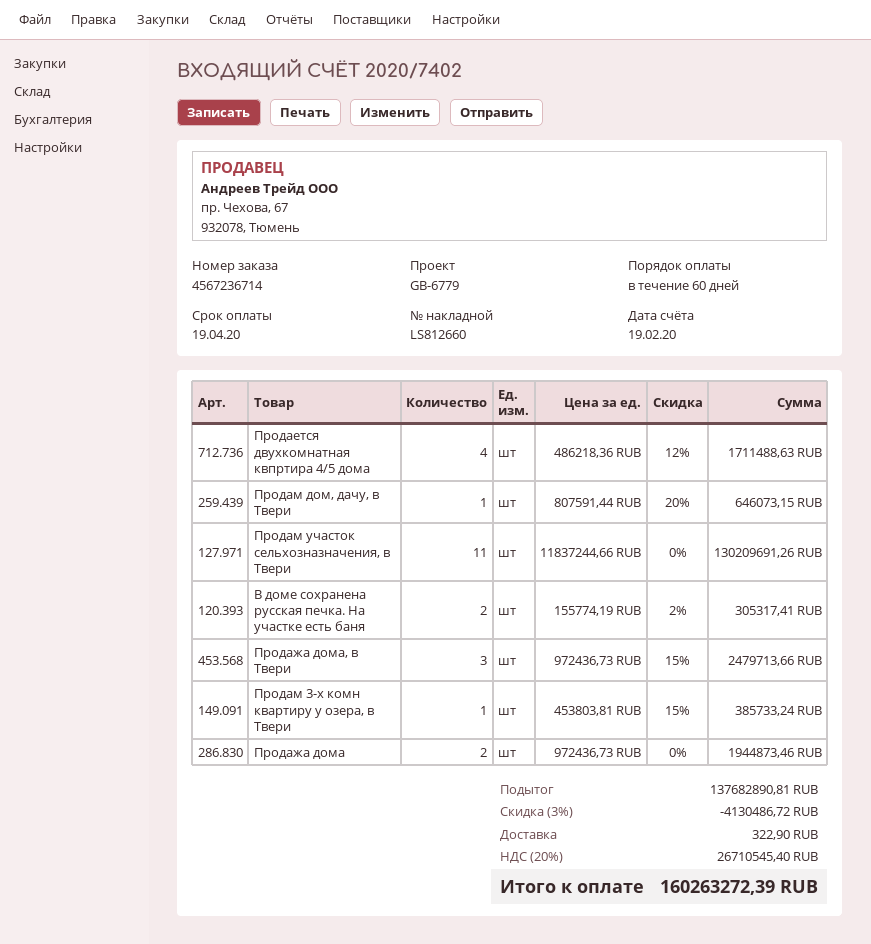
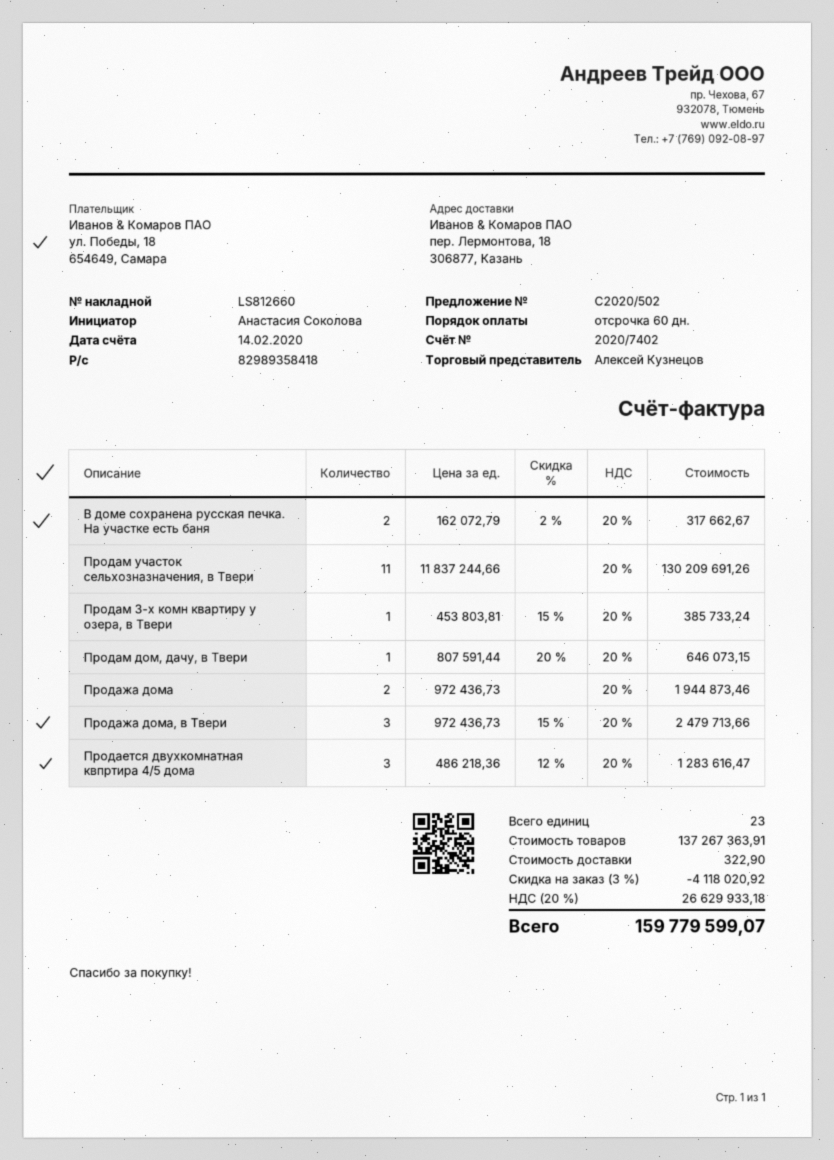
invoice date: 2020-02-19 -> 2020-02-14
Продается двухкомнатная квпртира 4/5 дома: 4 x 486218.36 - 12% = 1711488.63 -> 3 x 486218.36 - 12% = 1283616.47
В доме сохранена русская печка. На участке есть баня: 2 x 155774.19 - 2% = 305317.41 -> 2 x 162072.79 - 2% = 317662.67
subtotal: 137682890.81 -> 137267363.91
discount: 3% = 4130486.72 -> 3% = 4118020.92
tax: 20% = 26710545.40 -> 20% = 26629933.18
total: 160263272.39 -> 159779599.07

